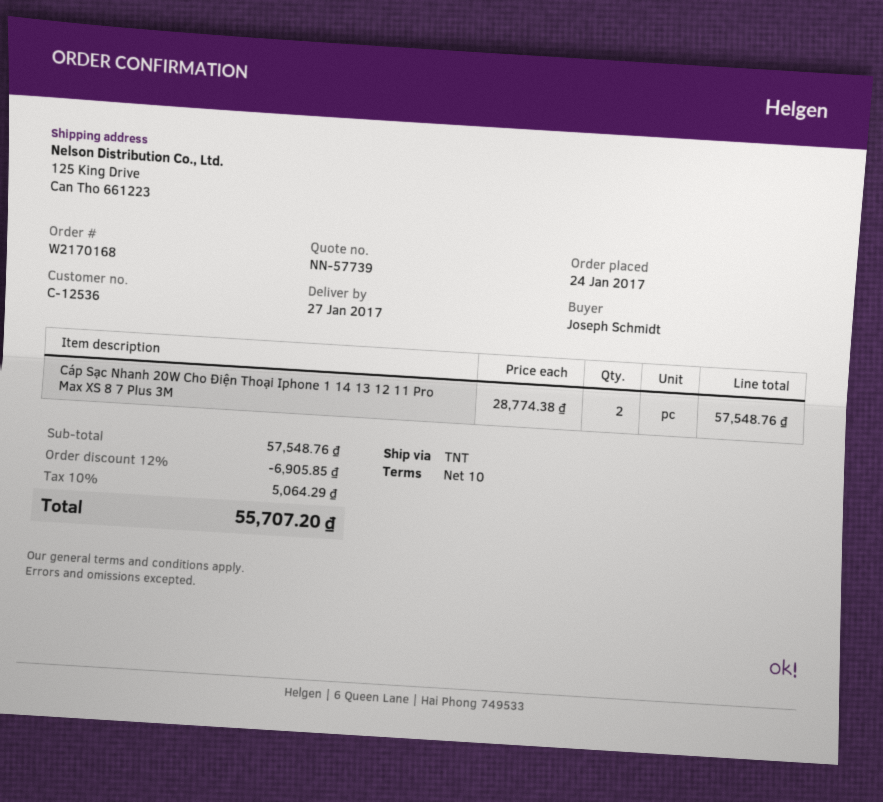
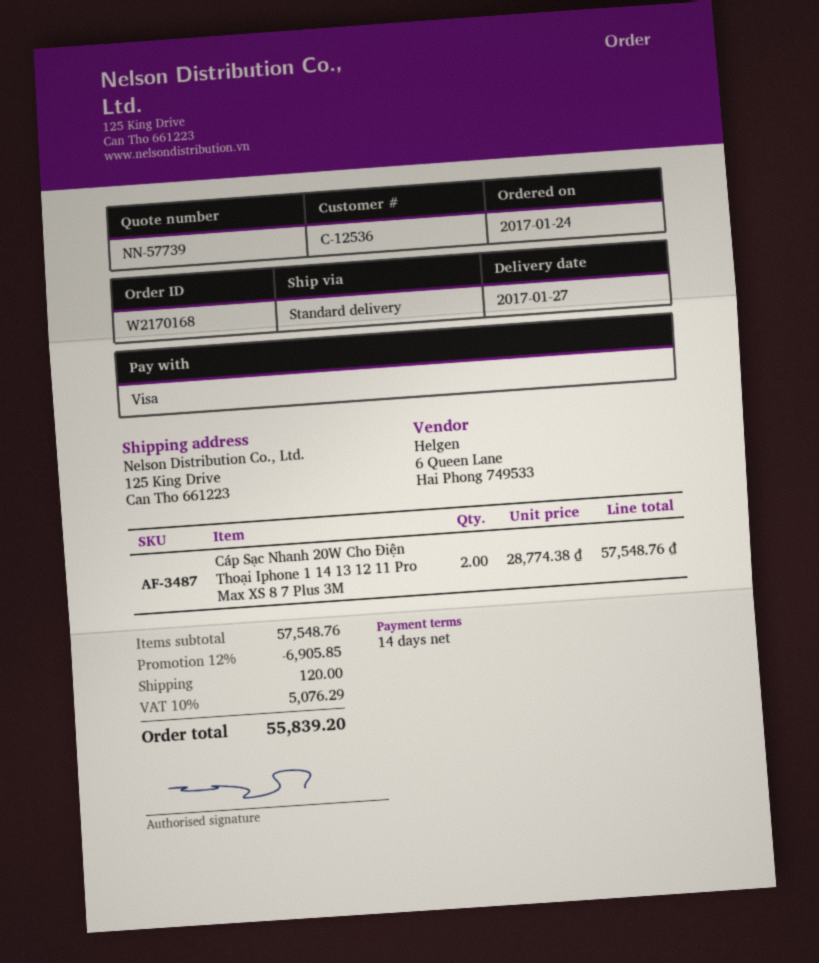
payment terms: 10 days -> 14 days
shipping method: TNT -> standard
shipping: none -> 120.00
tax: 10% = 5064.29 -> 10% = 5076.29
total: 55707.20 -> 55839.20

